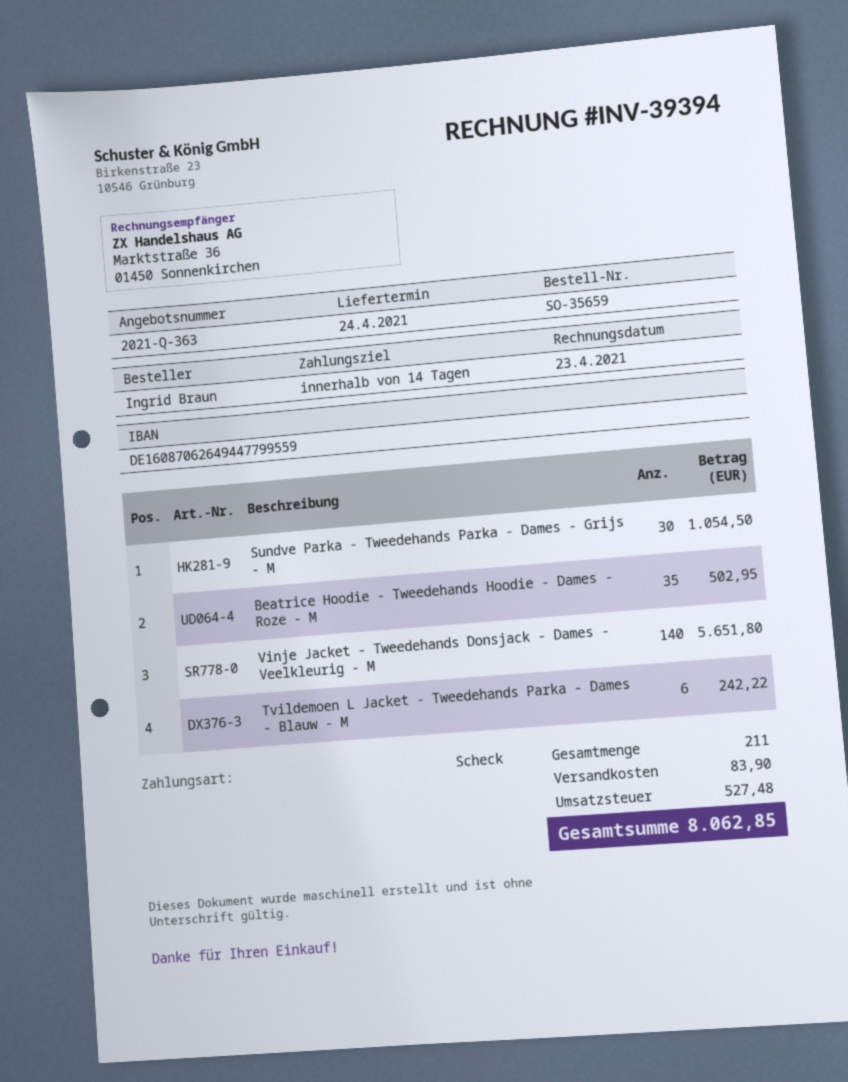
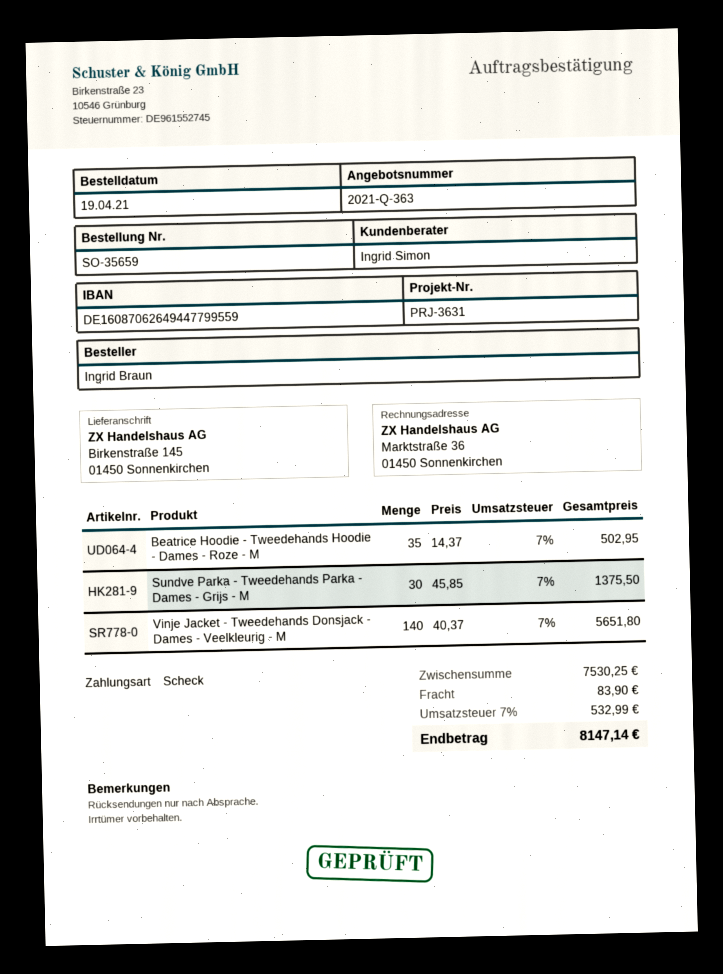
Sundve Parka - Tweedehands Parka - Dames - Grijs - M: 30 for 1054.50 -> 30 for 1375.50
Tvildemoen L Jacket - Tweedehands Parka - Dames - Blauw - M: 6 for 242.22 -> none
tax: 527.48 -> 532.99
total: 8062.85 -> 8147.14

